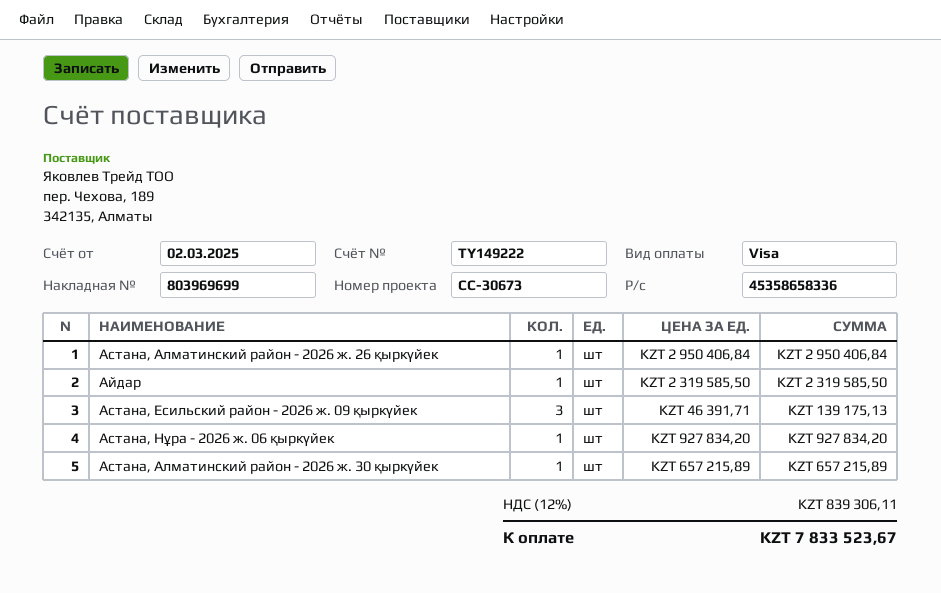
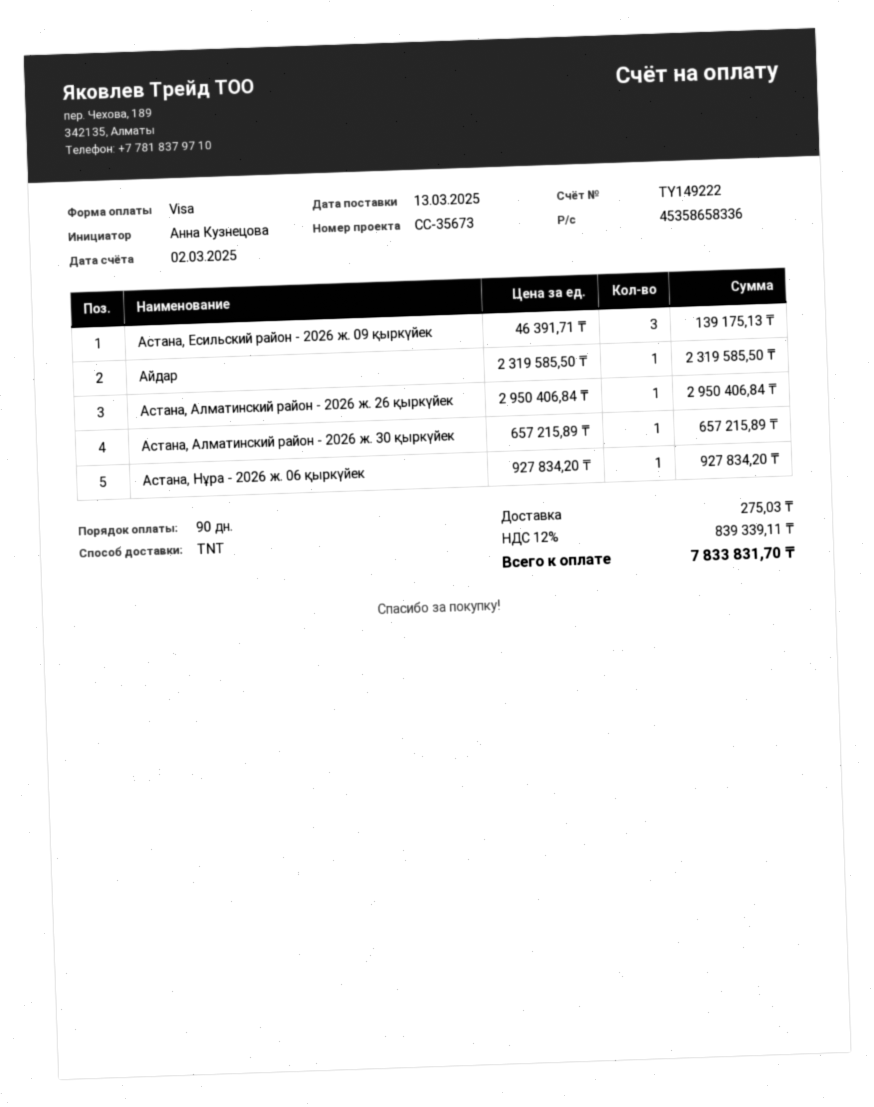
reference: CC-30673 -> CC-35673
shipping: none -> 275.03
tax: 12% = 839306.11 -> 12% = 839339.11
total: 7833523.67 -> 7833831.70

